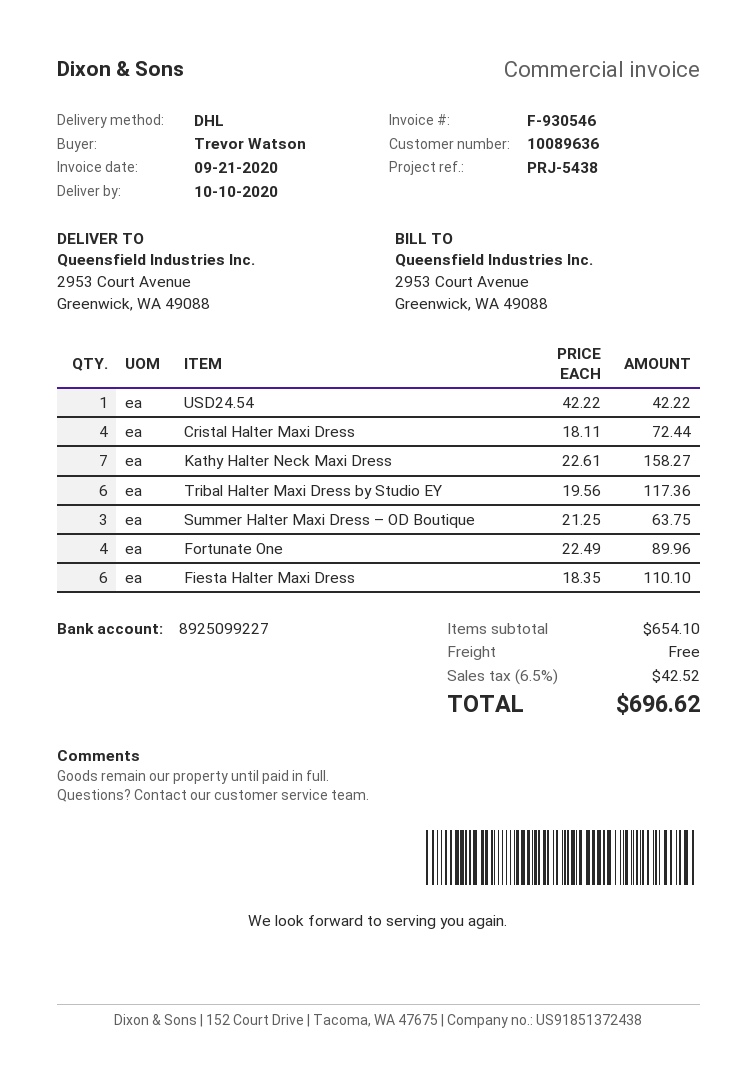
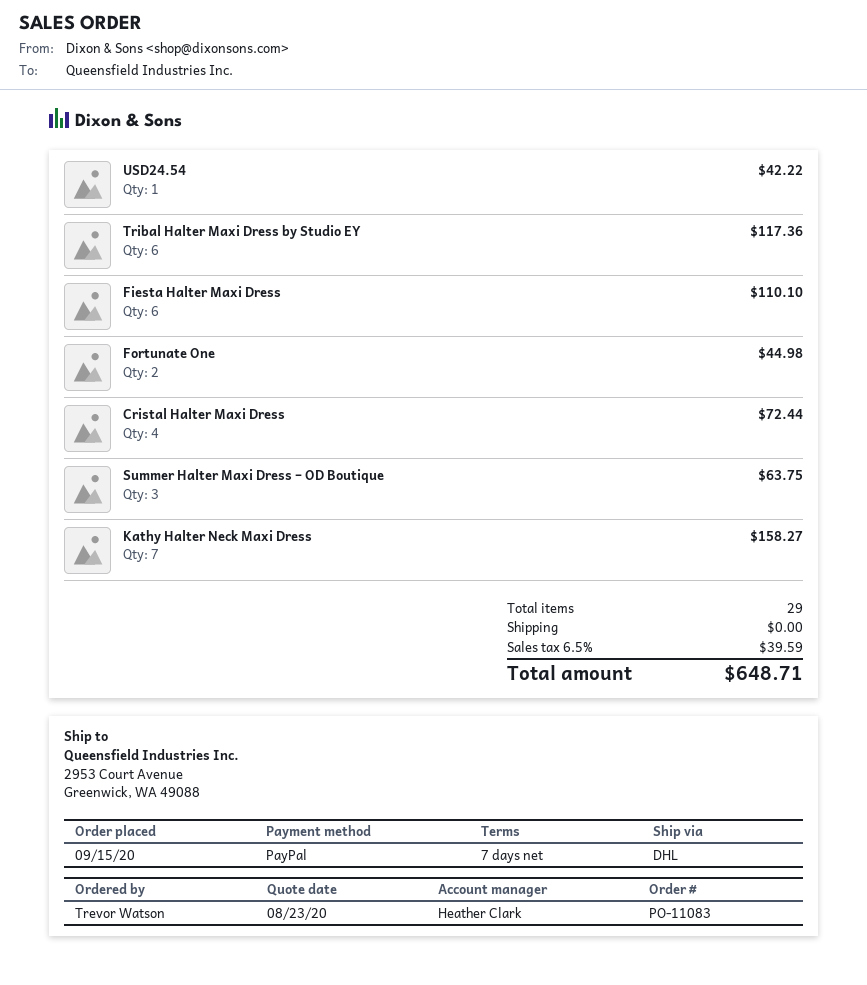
Fortunate One: 4 for 89.96 -> 2 for 44.98
tax: 6.5% = 42.52 -> 6.5% = 39.59
total: 696.62 -> 648.71

